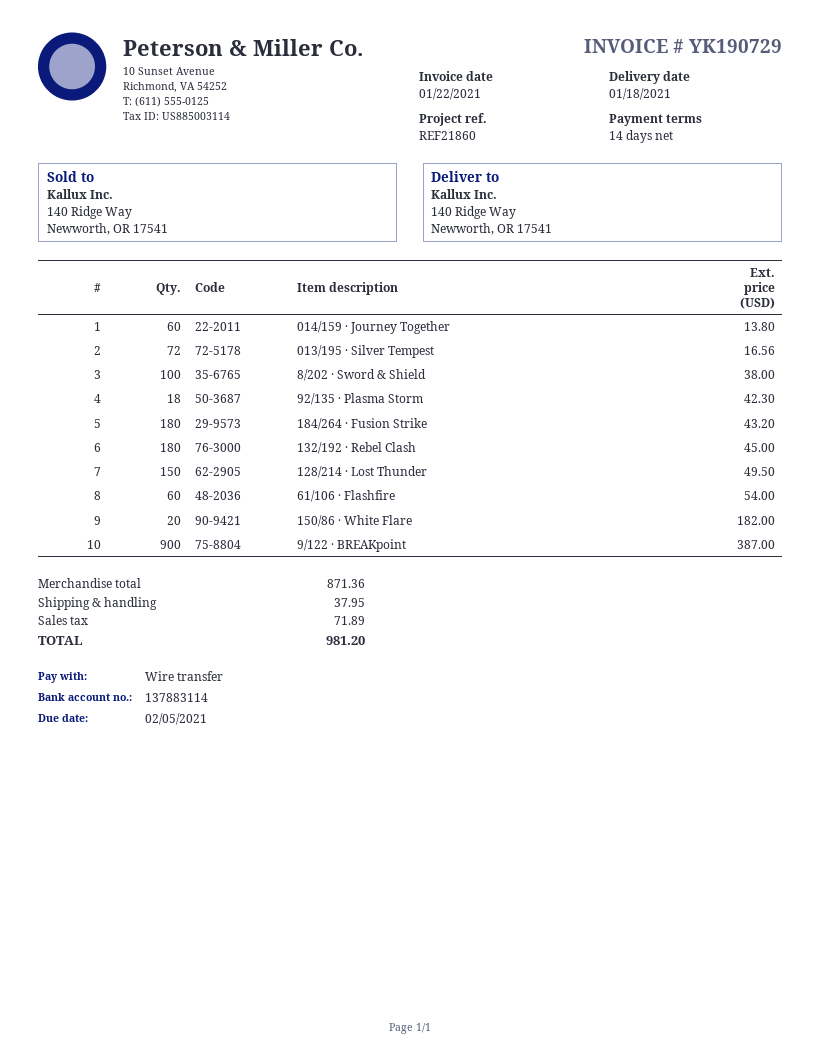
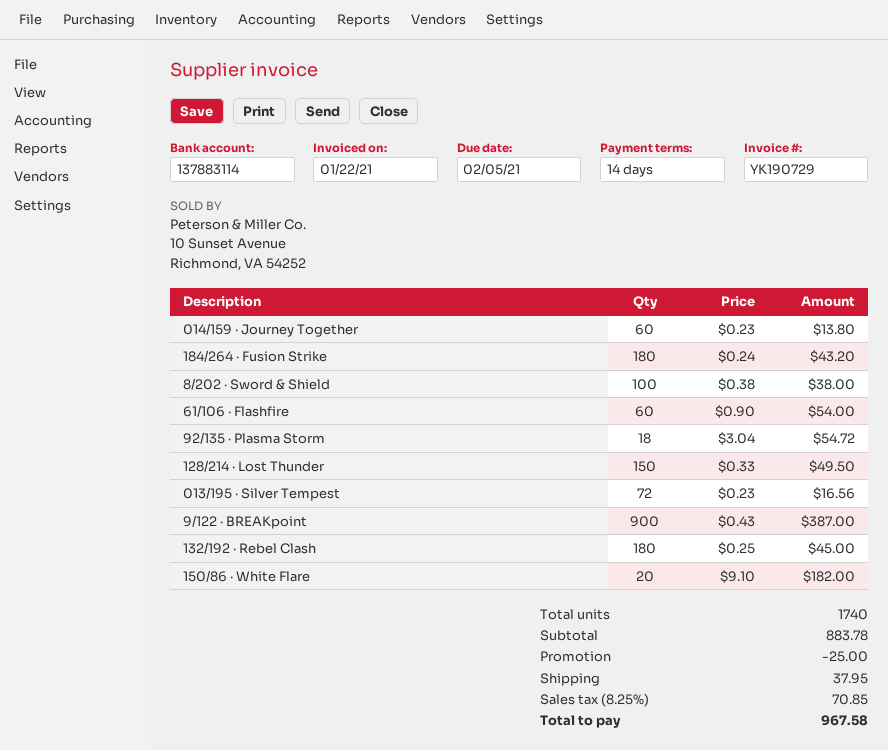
92/135 · Plasma Storm: 18 for 42.30 -> 18 for 54.72
subtotal: 871.36 -> 883.78
discount: none -> 25.00
tax: 71.89 -> 70.85
total: 981.20 -> 967.58

